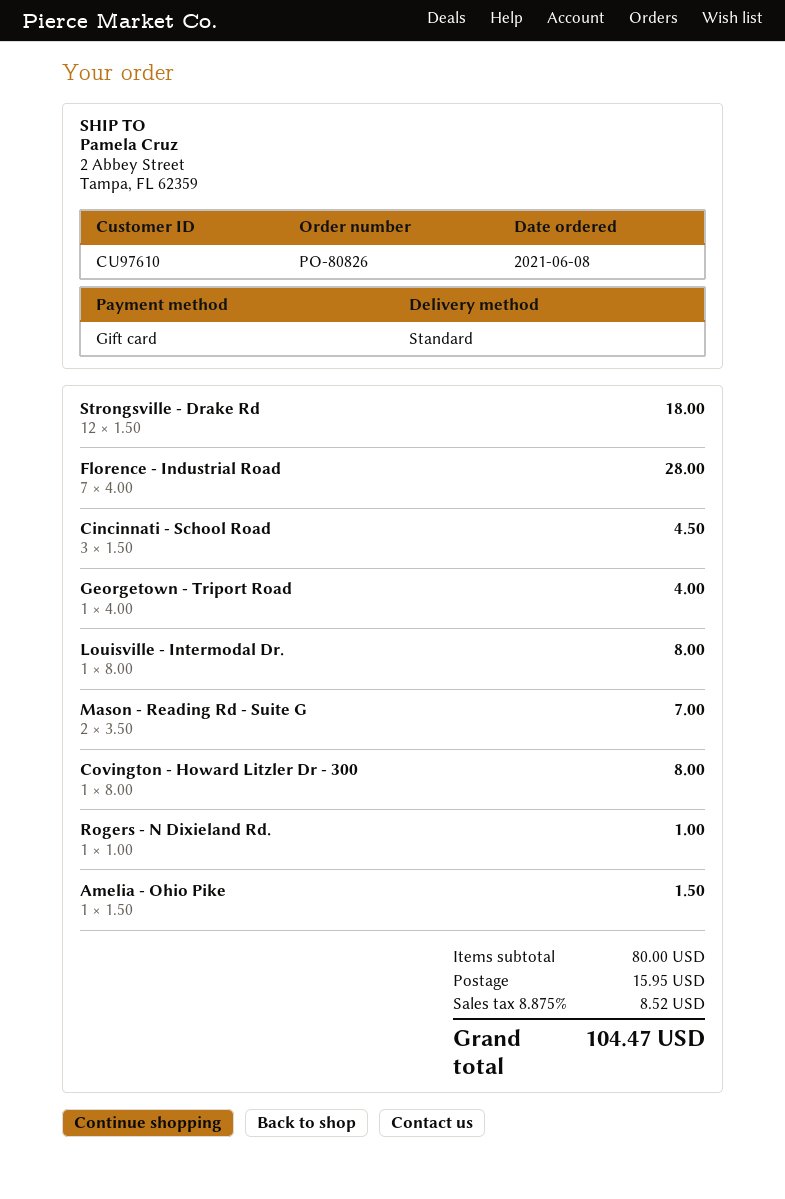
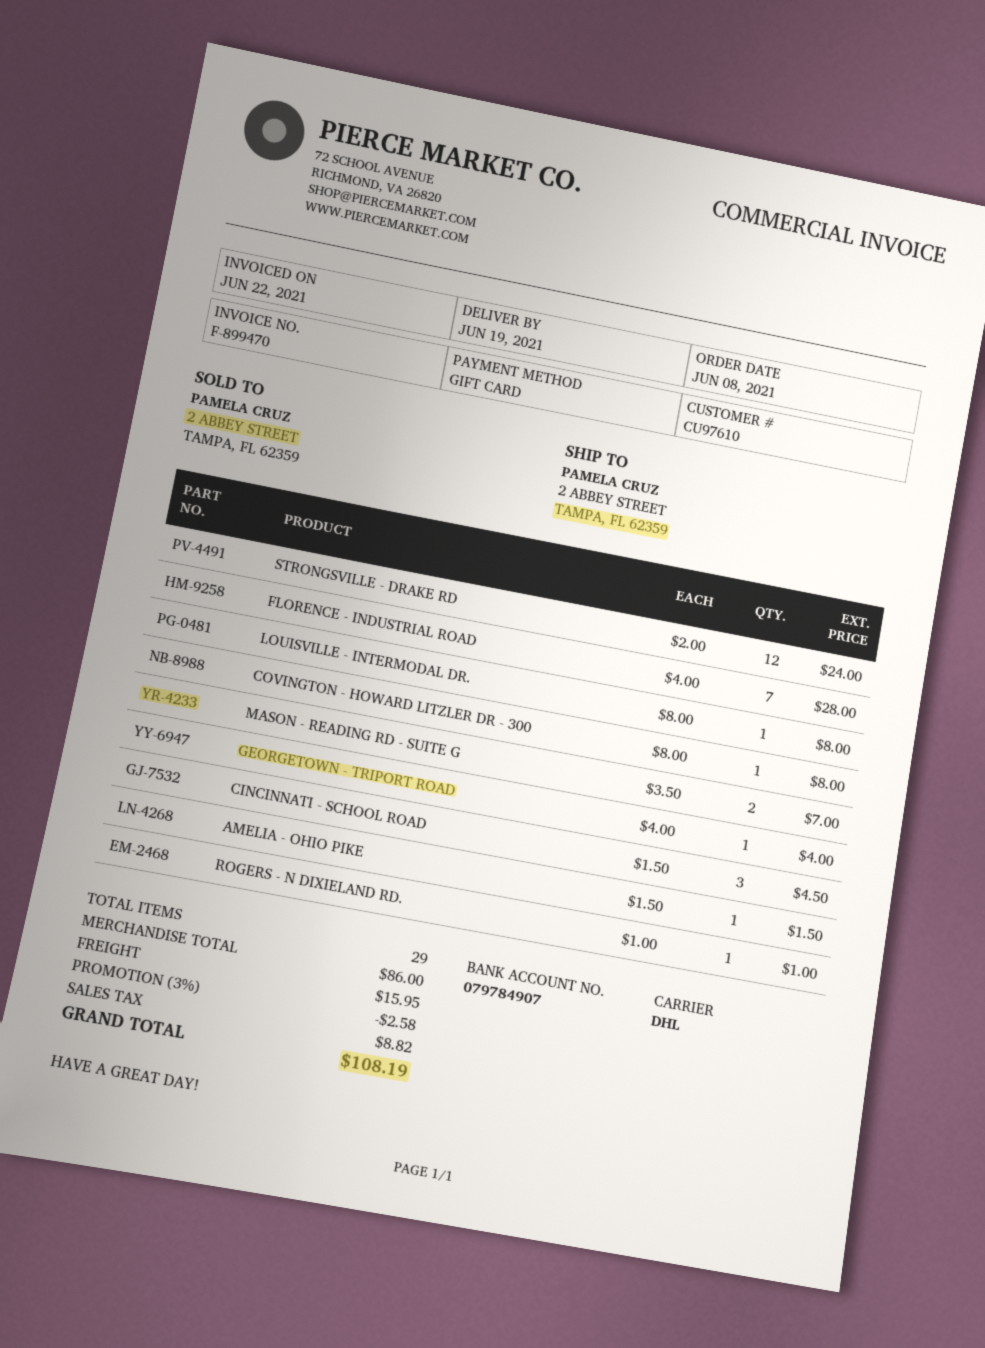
shipping method: standard -> DHL
Strongsville - Drake Rd: 12 x 1.50 = 18.00 -> 12 x 2.00 = 24.00
subtotal: 80.00 -> 86.00
discount: none -> 3% = 2.58
tax: 8.52 -> 8.82
total: 104.47 -> 108.19

